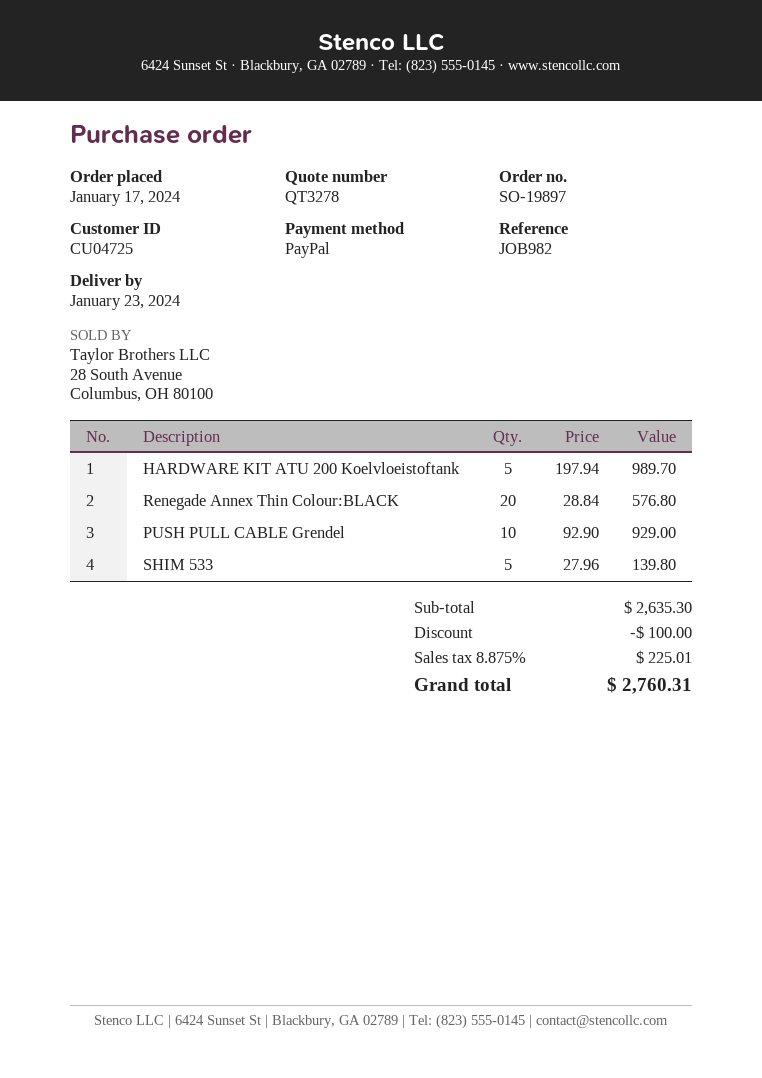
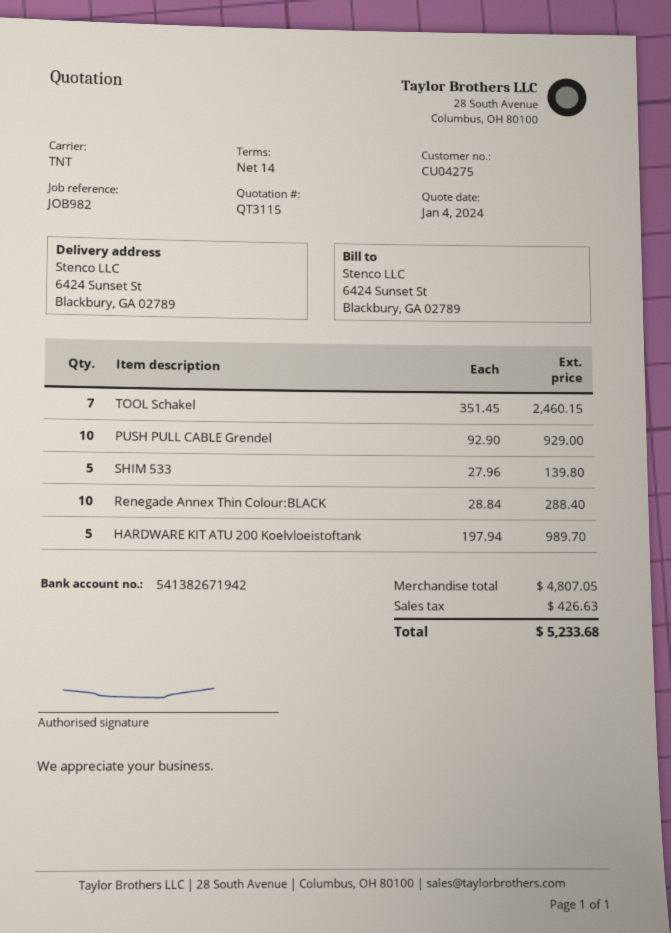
quote number: QT3278 -> QT3115
customer number: CU04725 -> CU04275
Renegade Annex Thin Colour:BLACK: 20 x 28.84 = 576.80 -> 10 x 28.84 = 288.40
TOOL Schakel: none -> 7 x 351.45 = 2460.15
subtotal: 2635.30 -> 4807.05
discount: 100.00 -> none
tax: 225.01 -> 426.63
total: 2760.31 -> 5233.68

